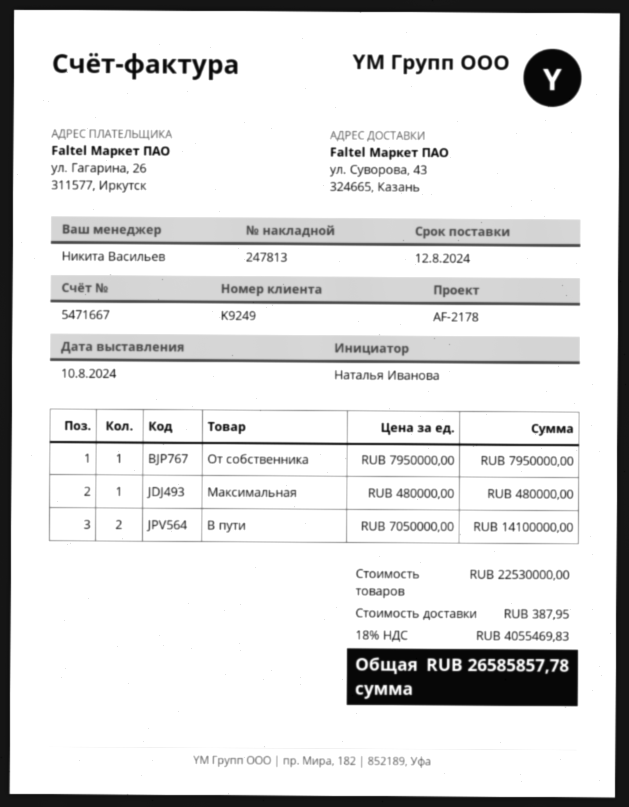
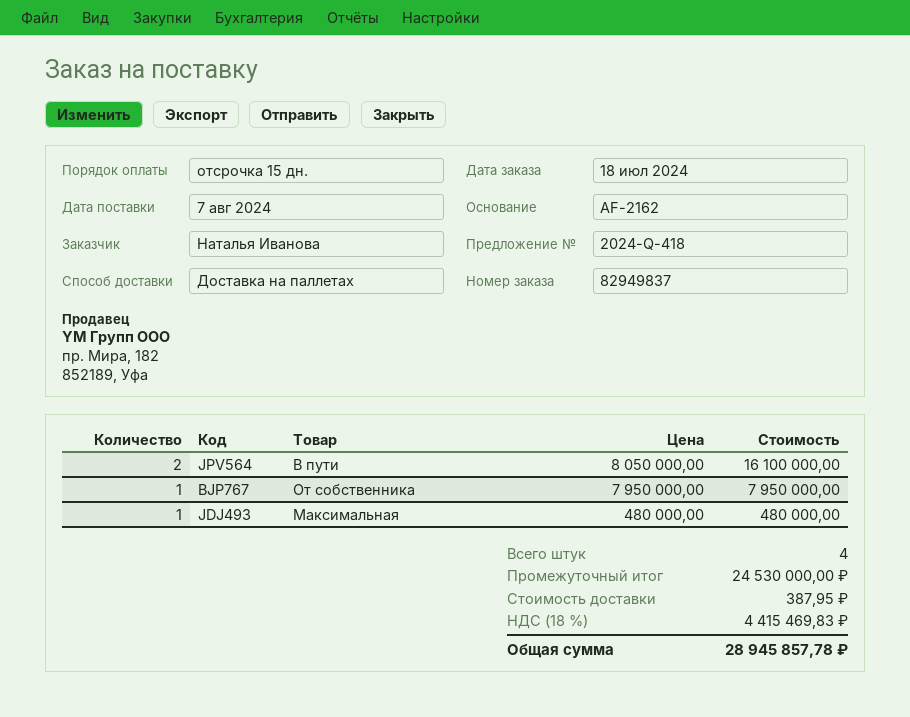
delivery date: 2024-08-12 -> 2024-08-07
reference: AF-2178 -> AF-2162
В пути: 2 x 7050000.00 = 14100000.00 -> 2 x 8050000.00 = 16100000.00
subtotal: 22530000.00 -> 24530000.00
tax: 18% = 4055469.83 -> 18% = 4415469.83
total: 26585857.78 -> 28945857.78

